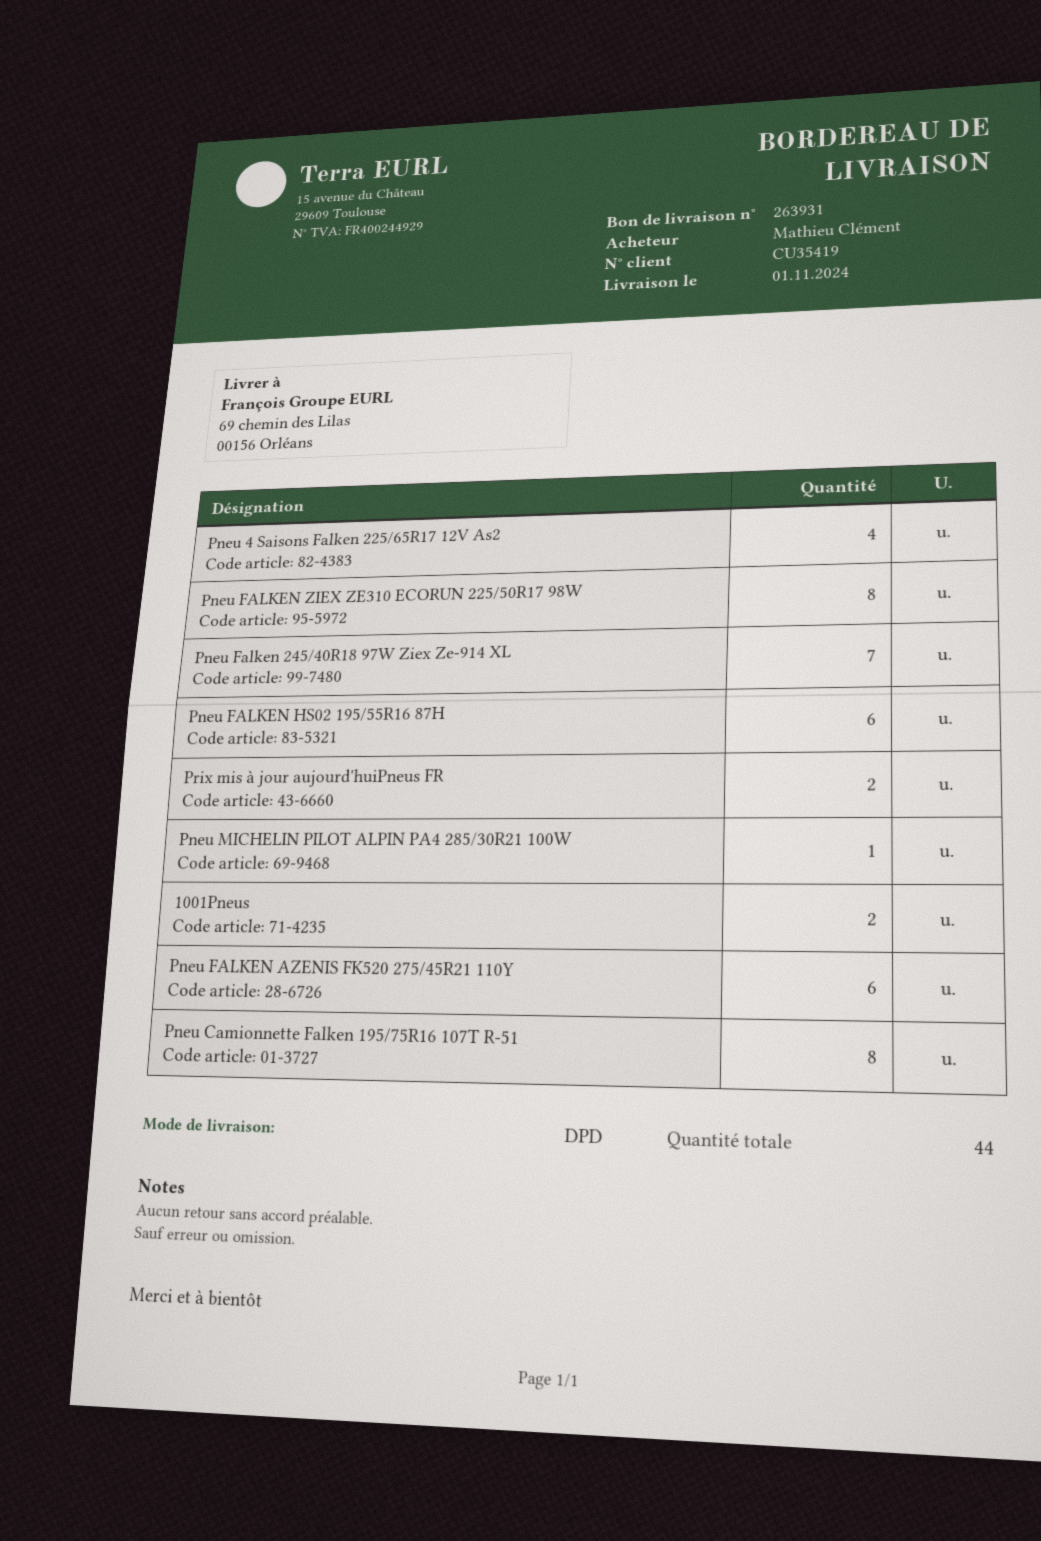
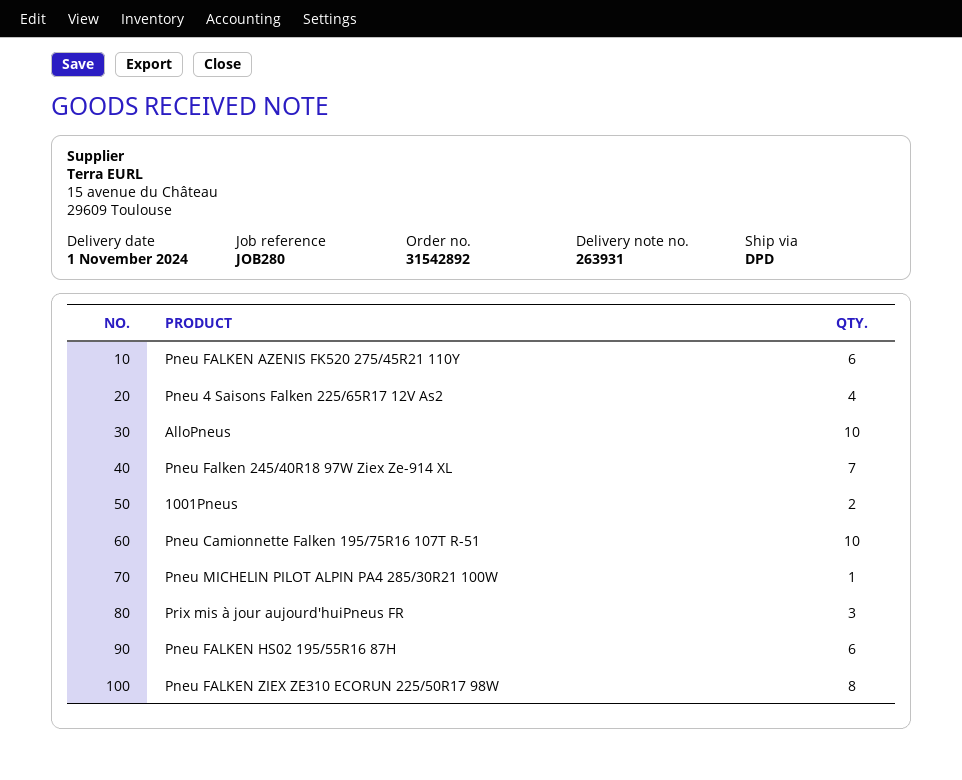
Prix mis à jour aujourd'huiPneus FR: 2 -> 3
Pneu Camionnette Falken 195/75R16 107T R-51: 8 -> 10
AlloPneus: none -> 10

